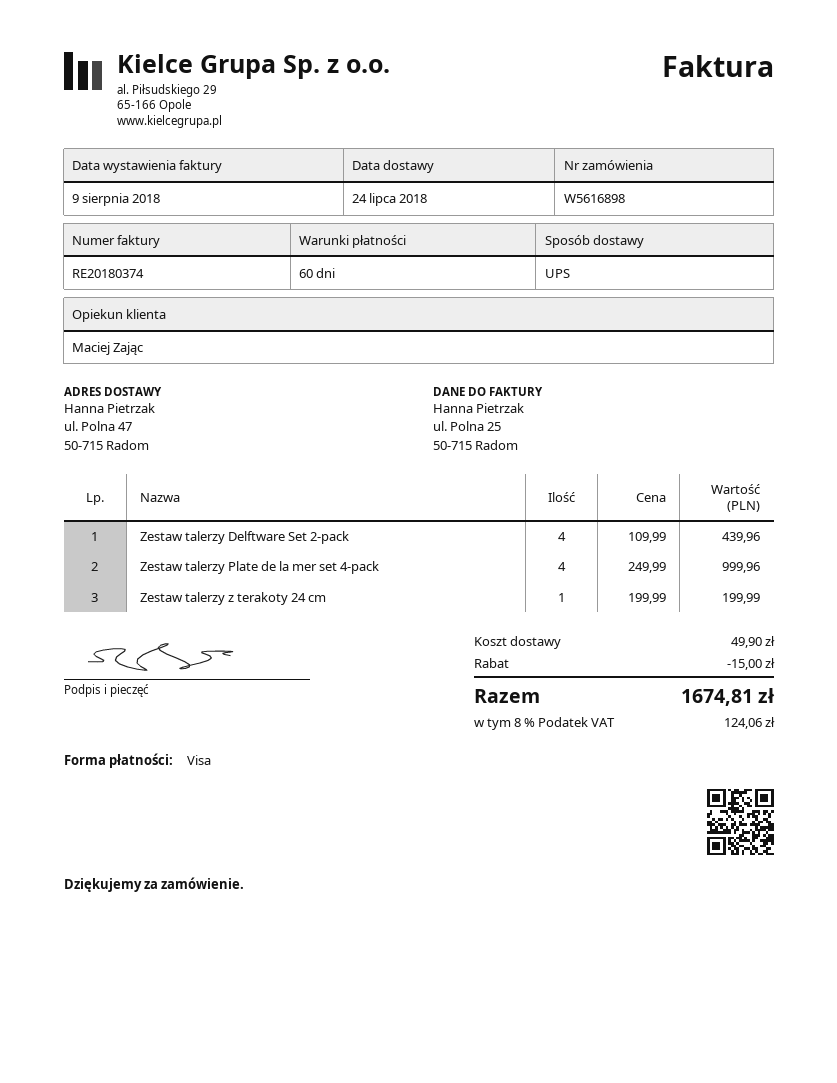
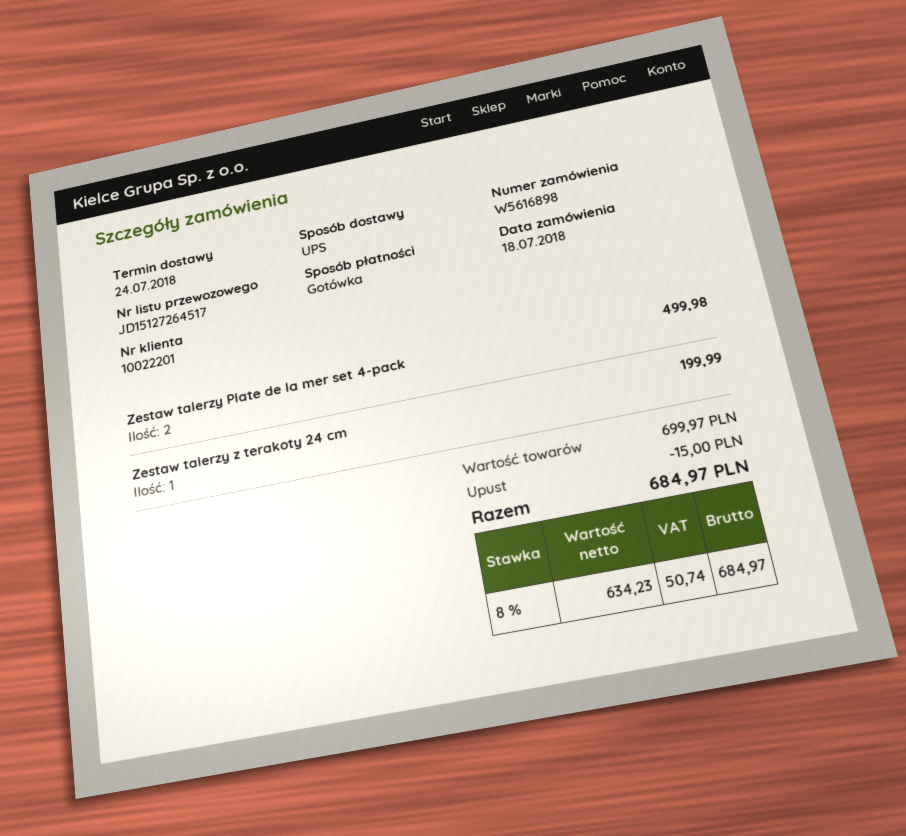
payment method: Visa -> cash
Zestaw talerzy Delftware Set 2-pack: 4 for 439.96 -> none
Zestaw talerzy Plate de la mer set 4-pack: 4 for 999.96 -> 2 for 499.98
shipping: 49.90 -> none
tax: 8% = 124.06 -> 8% = 50.74
total: 1674.81 -> 684.97

